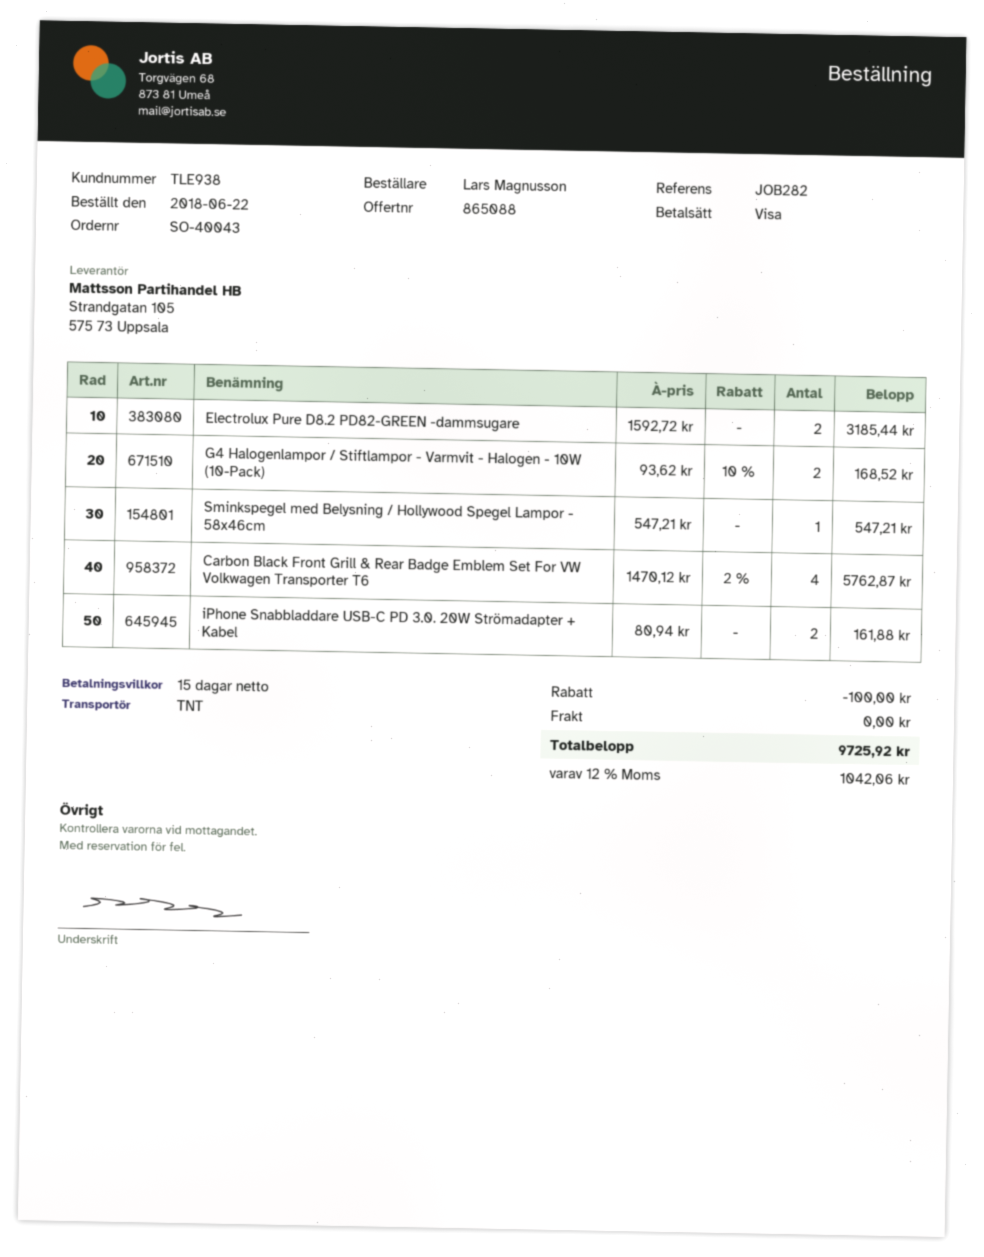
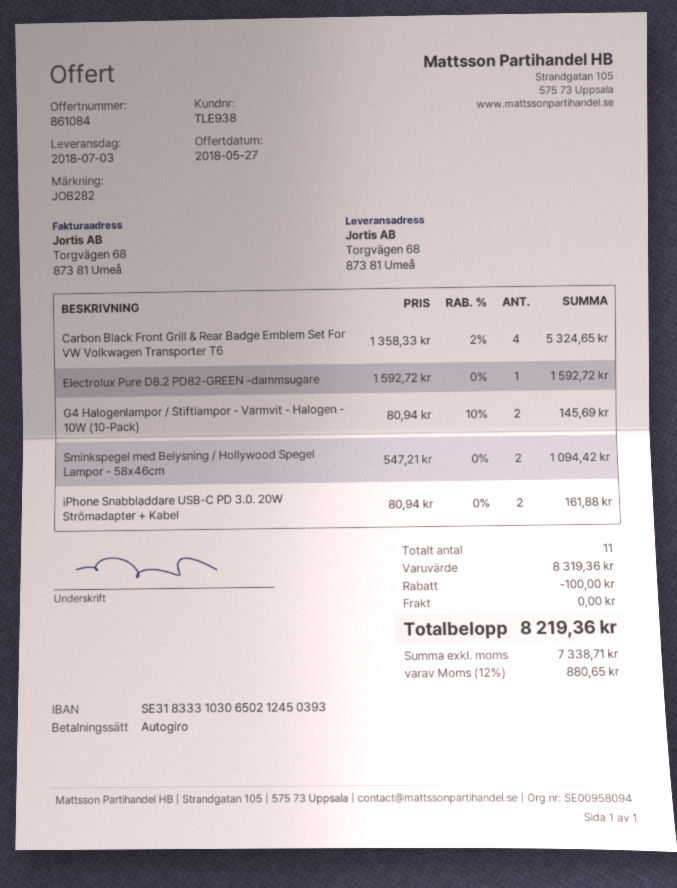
quote number: 865088 -> 861084
payment method: Visa -> direct debit
Electrolux Pure D8.2 PD82-GREEN -dammsugare: 2 x 1592.72 = 3185.44 -> 1 x 1592.72 = 1592.72
G4 Halogenlampor / Stiftlampor - Varmvit - Halogen - 10W (10-Pack): 2 x 93.62 - 10% = 168.52 -> 2 x 80.94 - 10% = 145.69
Sminkspegel med Belysning / Hollywood Spegel Lampor - 58x46cm: 1 x 547.21 = 547.21 -> 2 x 547.21 = 1094.42
Carbon Black Front Grill & Rear Badge Emblem Set For VW Volkwagen Transporter T6: 4 x 1470.12 - 2% = 5762.87 -> 4 x 1358.33 - 2% = 5324.65
tax: 12% = 1042.06 -> 12% = 880.65
total: 9725.92 -> 8219.36

